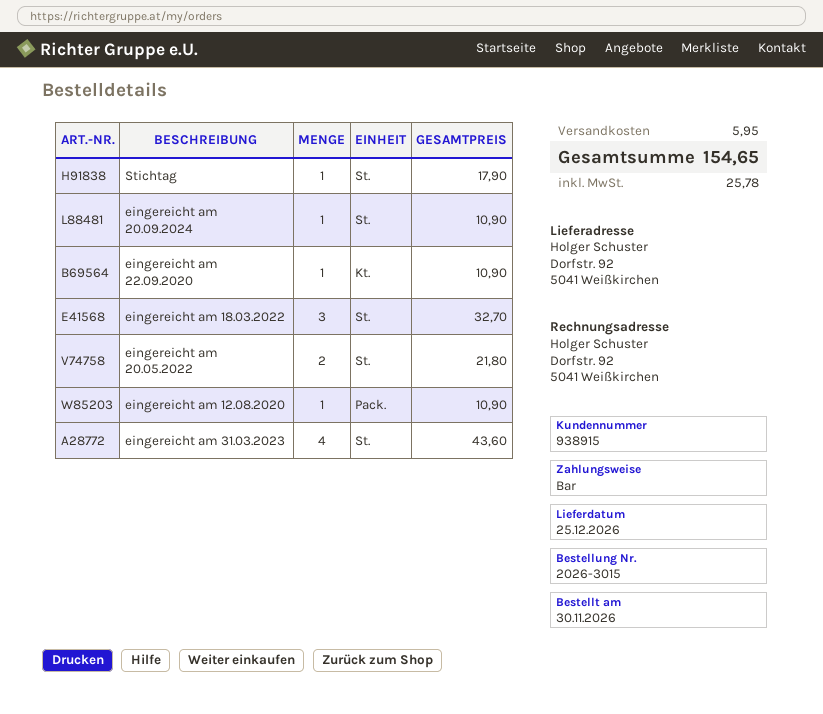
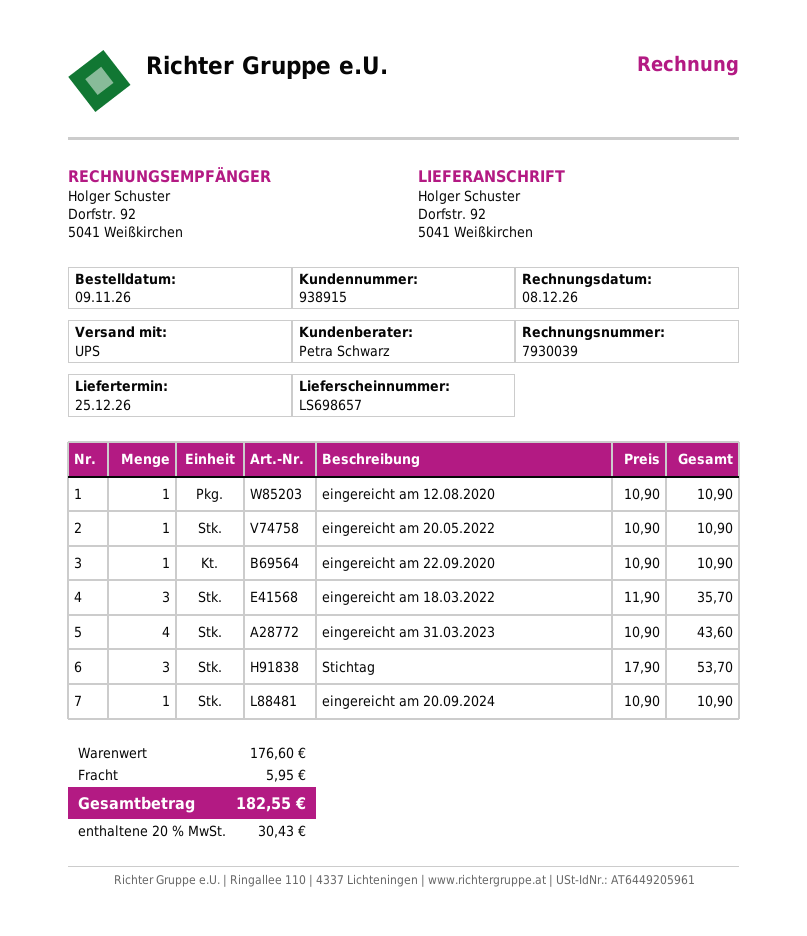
order date: 2026-11-30 -> 2026-11-09
Stichtag: 1 for 17.90 -> 3 for 53.70
eingereicht am 18.03.2022: 3 for 32.70 -> 3 for 35.70
eingereicht am 20.05.2022: 2 for 21.80 -> 1 for 10.90
tax: 25.78 -> 30.43
total: 154.65 -> 182.55

